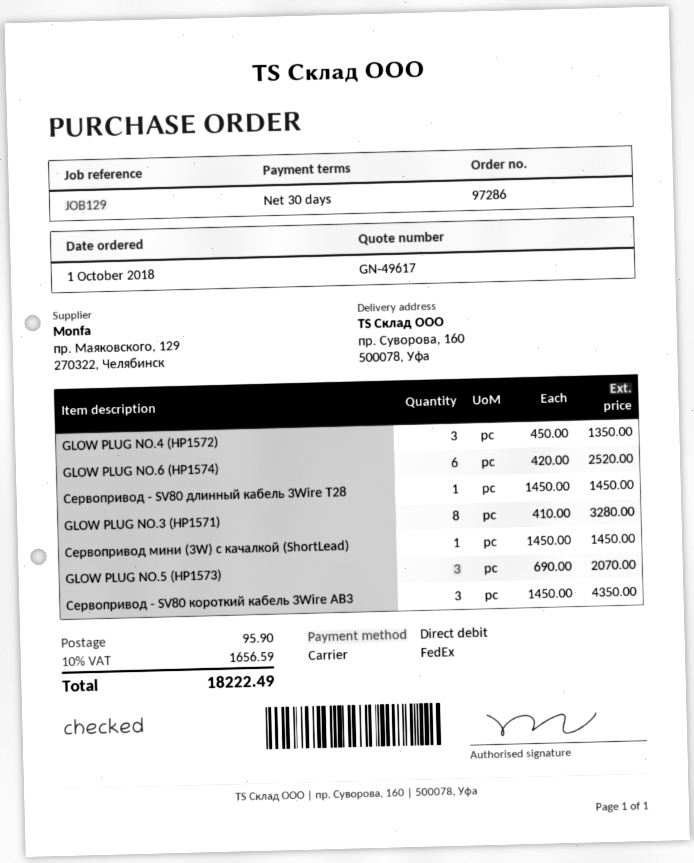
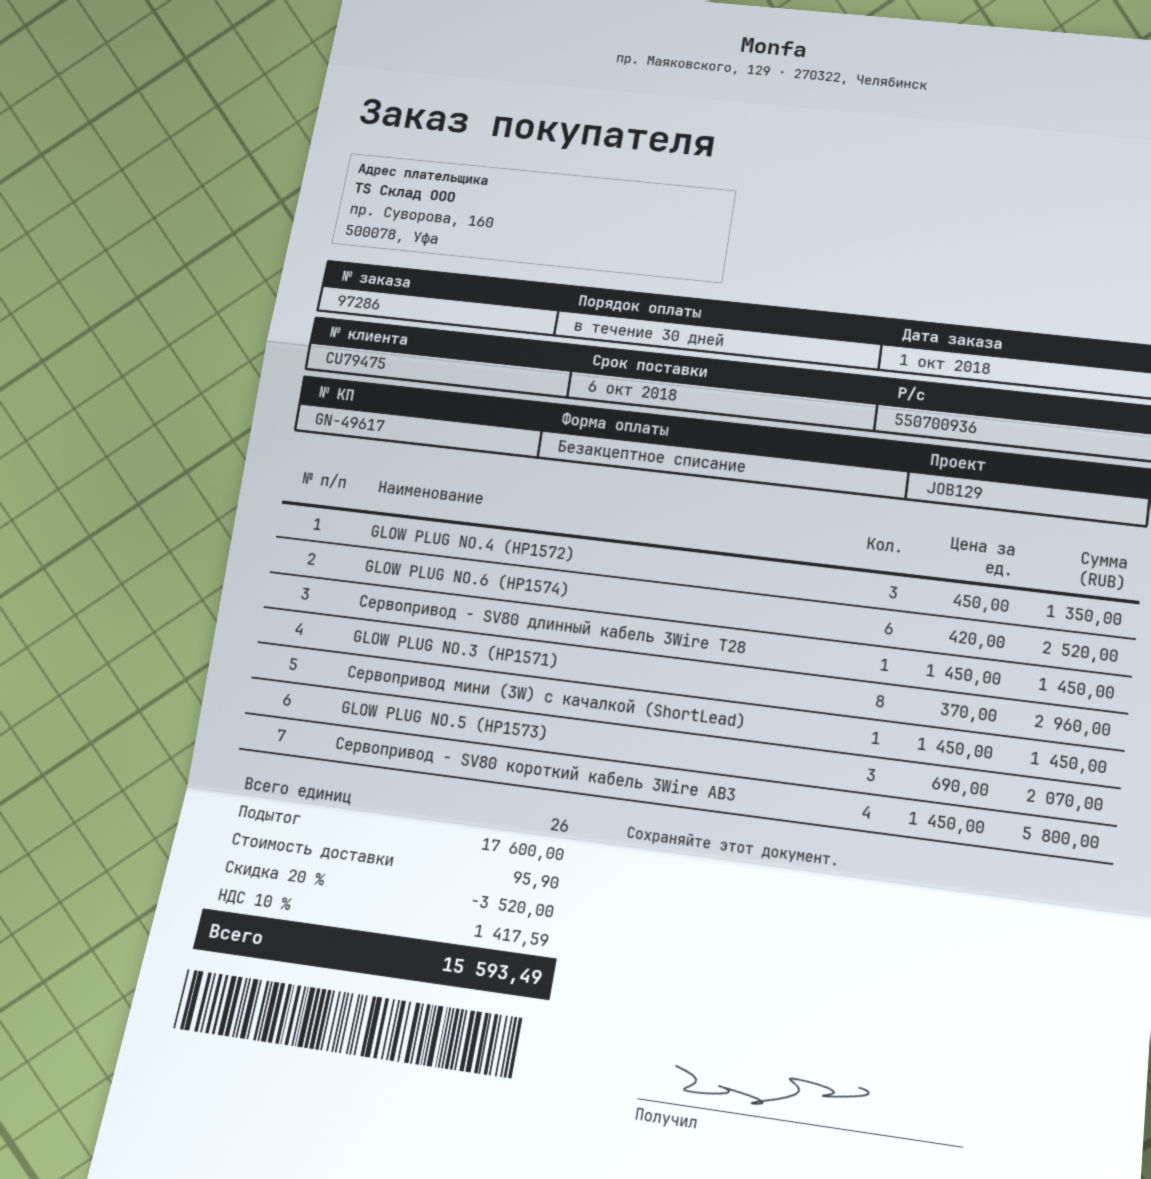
GLOW PLUG NO.3 (HP1571): 8 x 410.00 = 3280.00 -> 8 x 370.00 = 2960.00
Сервопривод - SV80 короткий кабель 3Wire AB3: 3 x 1450.00 = 4350.00 -> 4 x 1450.00 = 5800.00
discount: none -> 20% = 3520.00
tax: 10% = 1656.59 -> 10% = 1417.59
total: 18222.49 -> 15593.49

